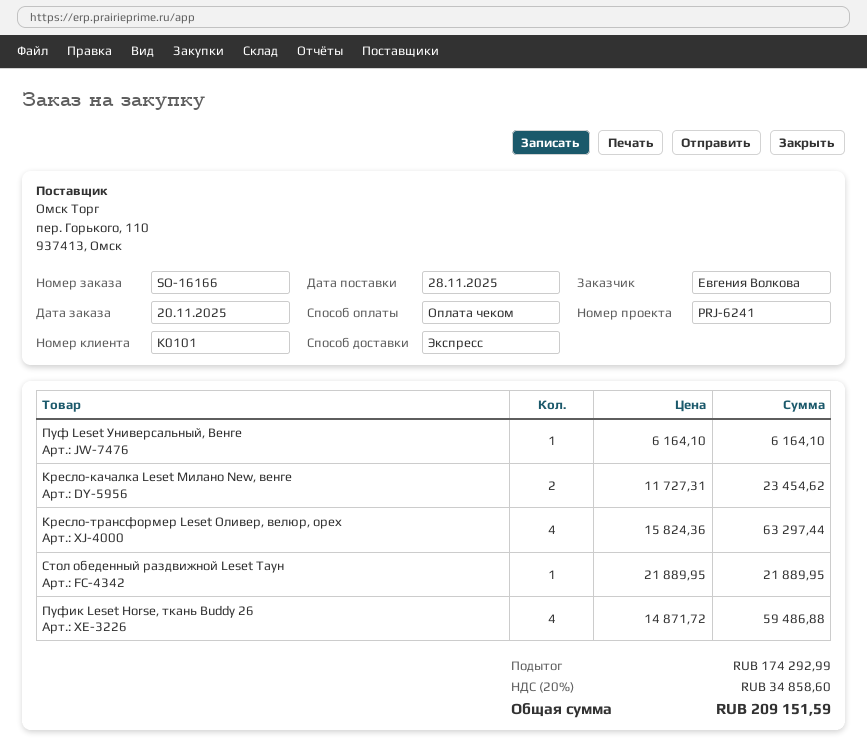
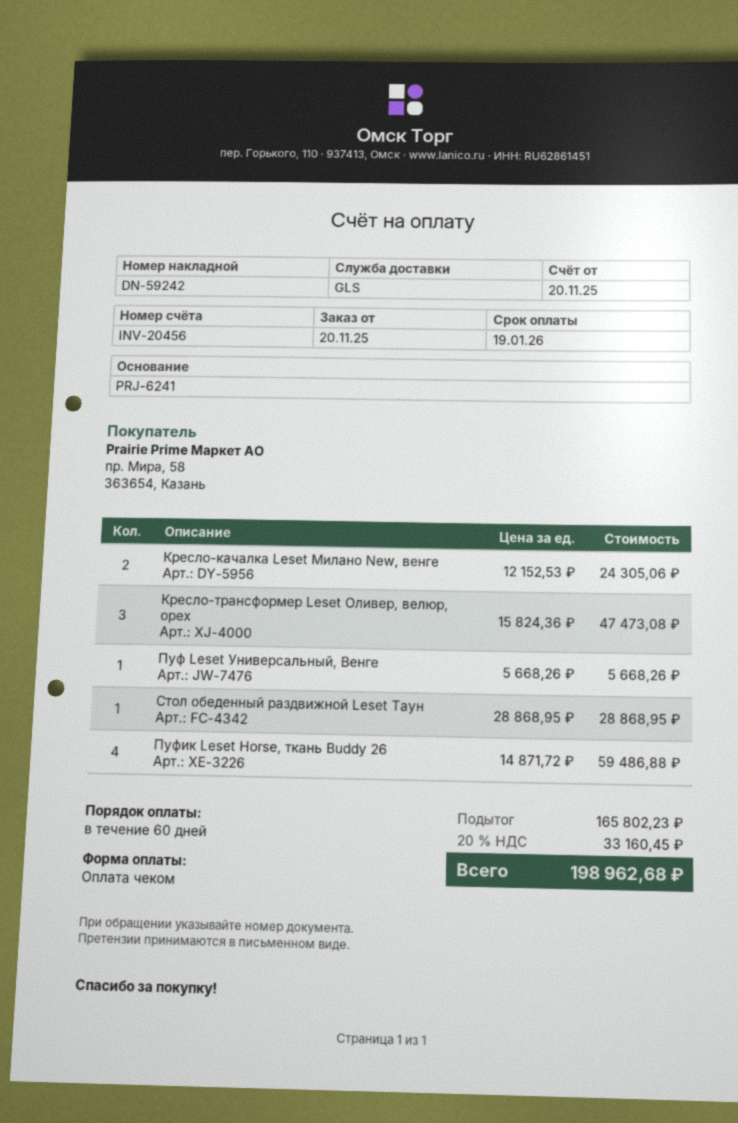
shipping method: express -> GLS
Пуф Leset Универсальный, Венге: 1 x 6164.10 = 6164.10 -> 1 x 5668.26 = 5668.26
Кресло-качалка Leset Милано New, венге: 2 x 11727.31 = 23454.62 -> 2 x 12152.53 = 24305.06
Кресло-трансформер Leset Оливер, велюр, орех: 4 x 15824.36 = 63297.44 -> 3 x 15824.36 = 47473.08
Стол обеденный раздвижной Leset Таун: 1 x 21889.95 = 21889.95 -> 1 x 28868.95 = 28868.95
subtotal: 174292.99 -> 165802.23
tax: 20% = 34858.60 -> 20% = 33160.45
total: 209151.59 -> 198962.68

